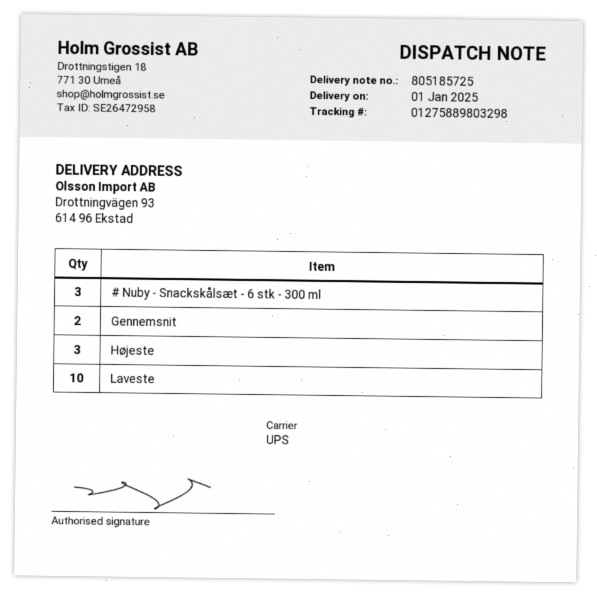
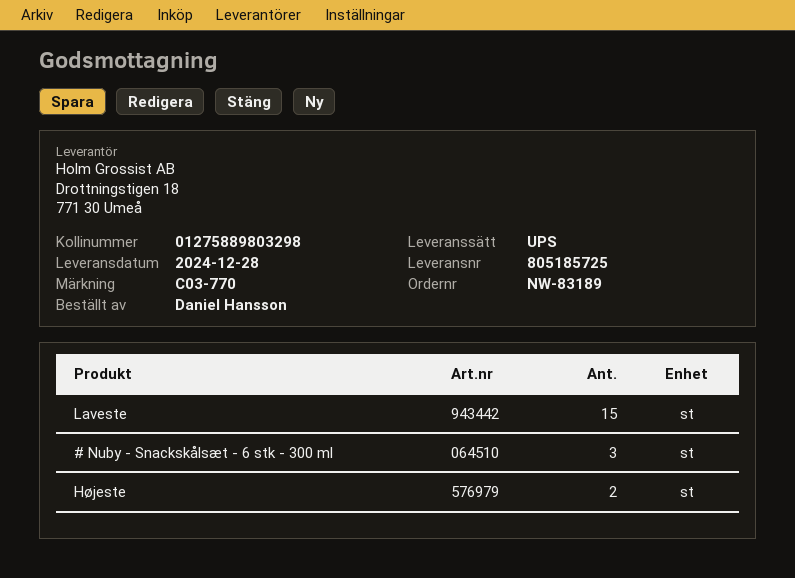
delivery date: 2025-01-01 -> 2024-12-28
Gennemsnit: 2 -> none
Højeste: 3 -> 2
Laveste: 10 -> 15

